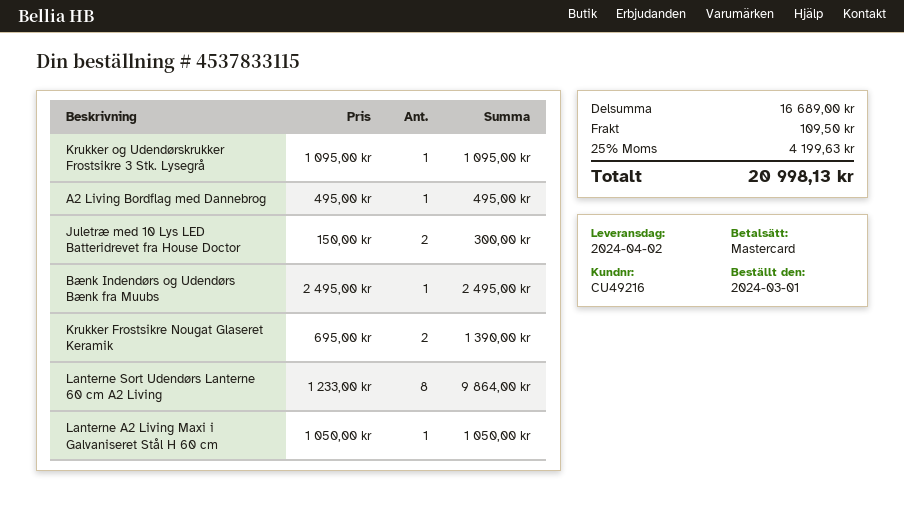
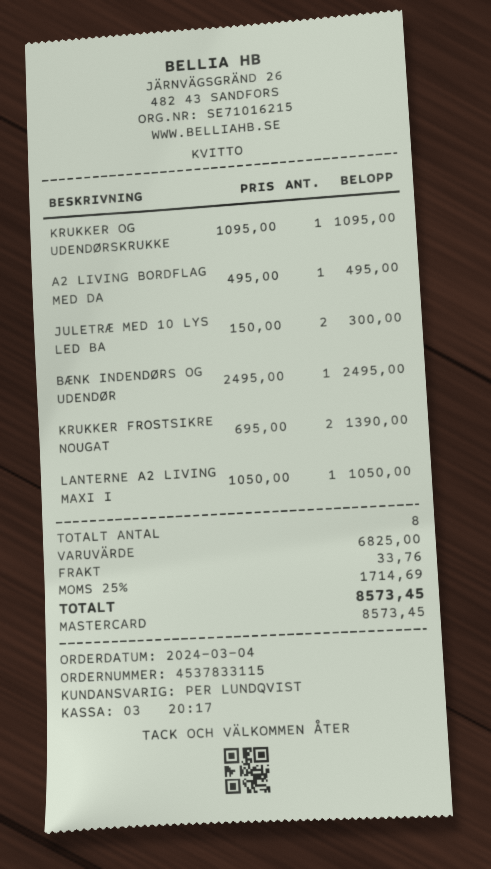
order date: 2024-03-01 -> 2024-03-04
Lanterne Sort Udendørs Lanterne 60 cm A2 Living: 8 x 1233.00 = 9864.00 -> none
subtotal: 16689.00 -> 6825.00
shipping: 109.50 -> 33.76
tax: 25% = 4199.63 -> 25% = 1714.69
total: 20998.13 -> 8573.45

